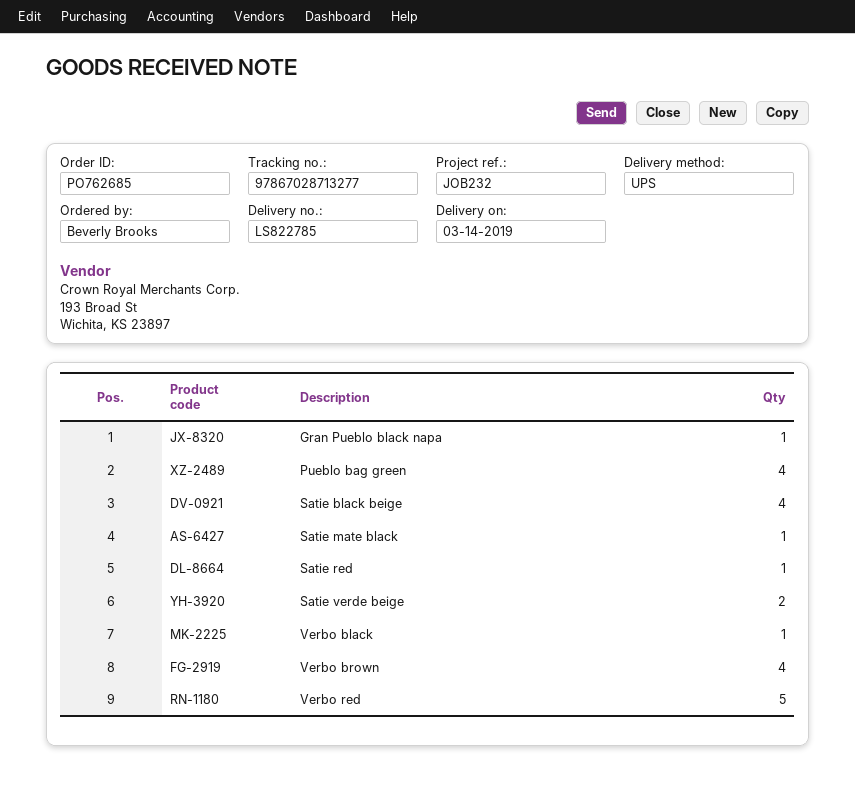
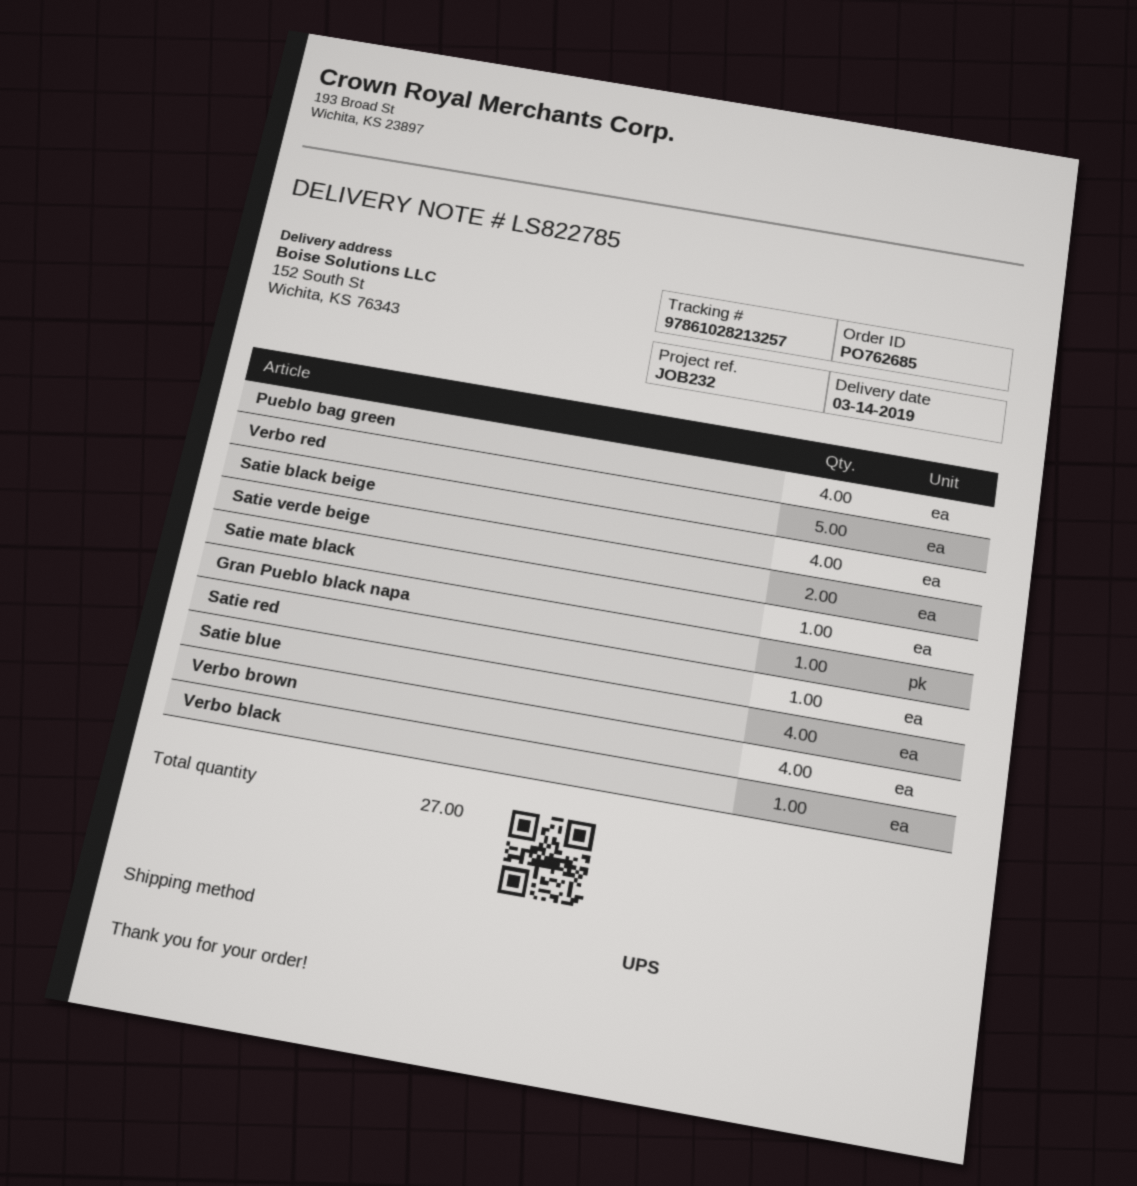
tracking number: 97867028713277 -> 97861028213257
Satie blue: none -> 4

